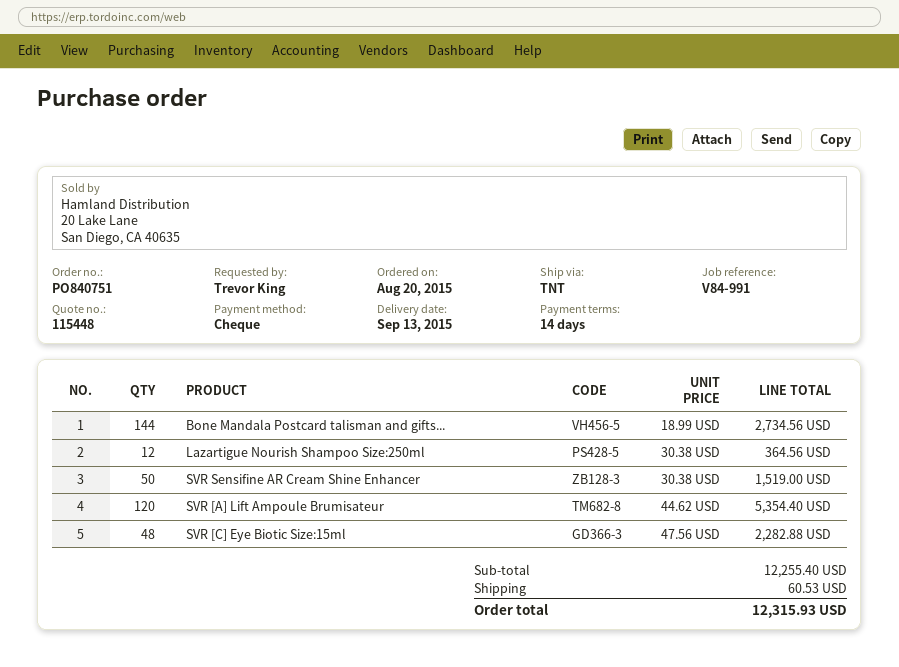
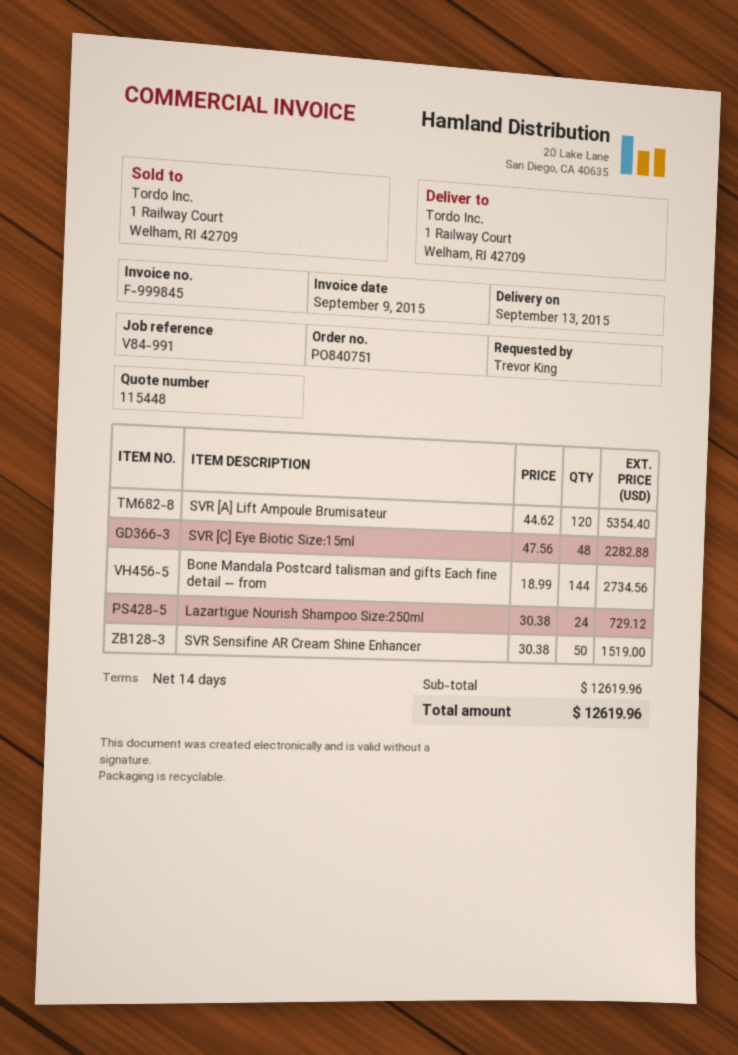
Lazartigue Nourish Shampoo Size:250ml: 12 x 30.38 = 364.56 -> 24 x 30.38 = 729.12
subtotal: 12255.40 -> 12619.96
shipping: 60.53 -> none
total: 12315.93 -> 12619.96

